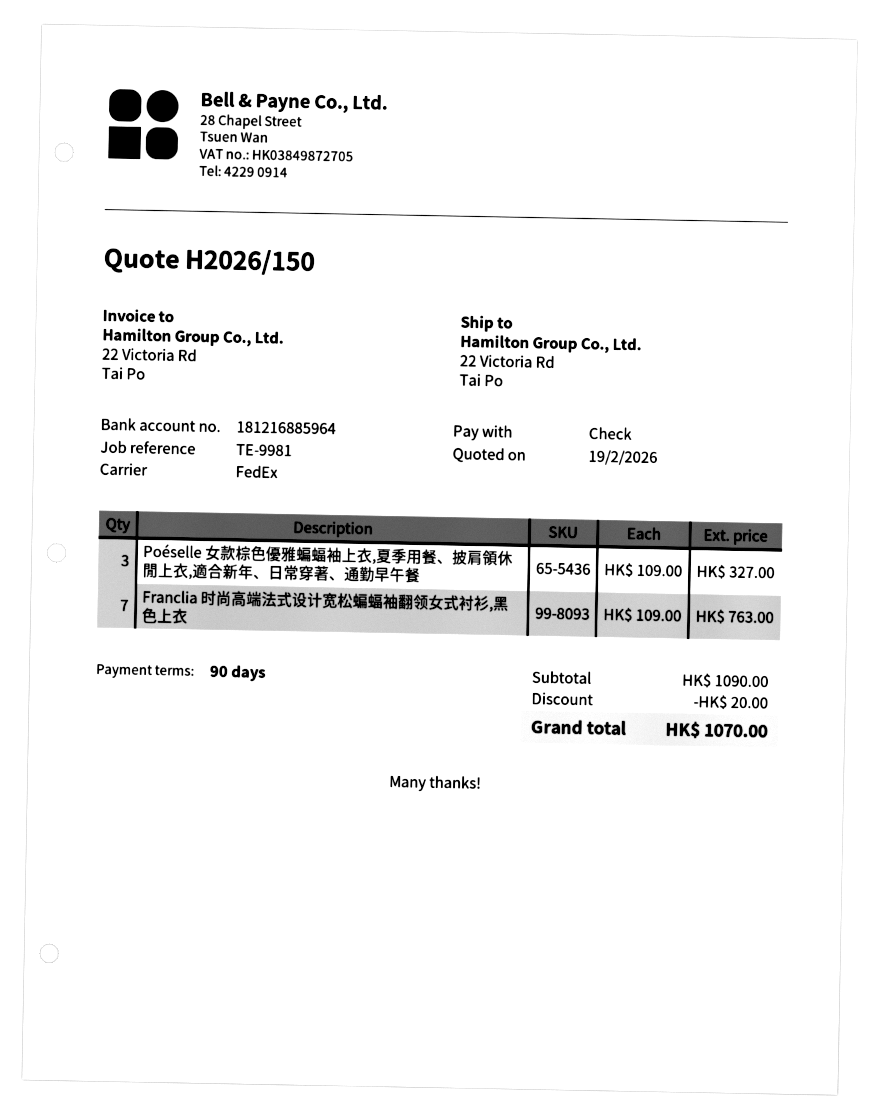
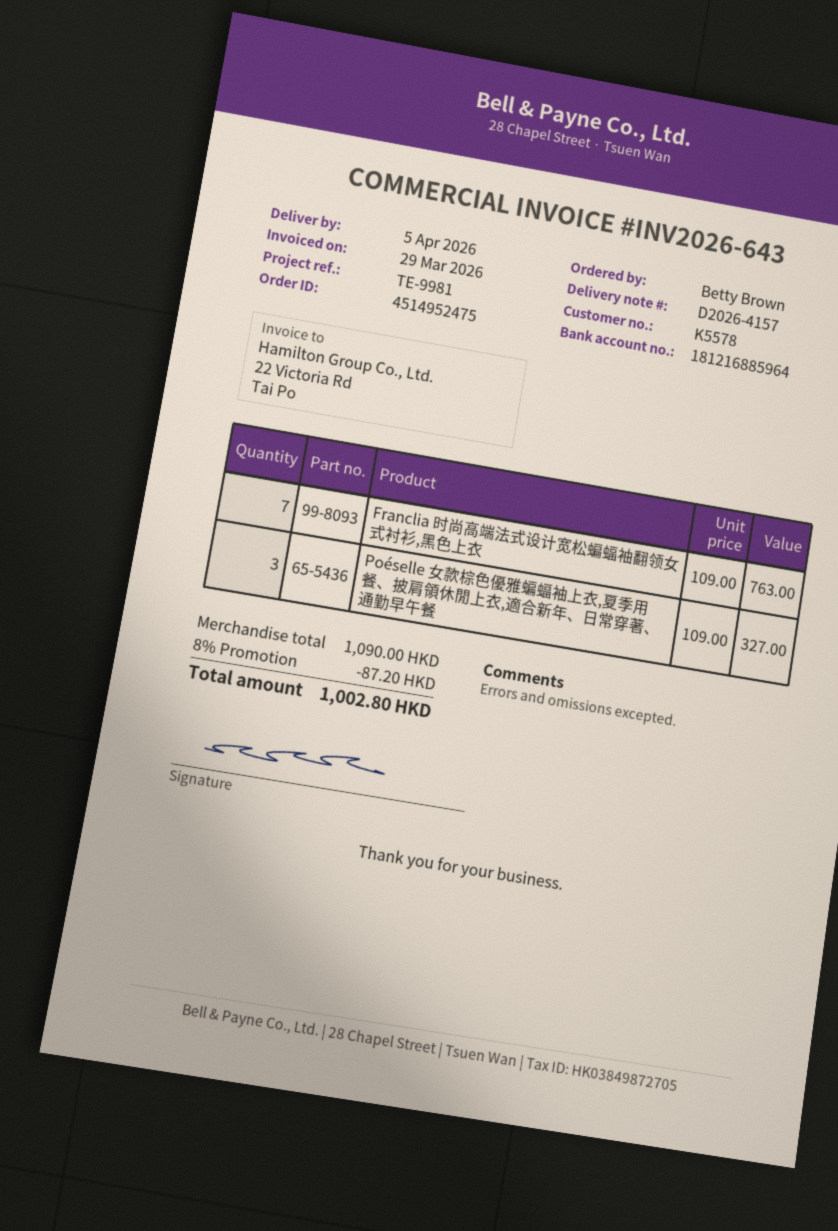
discount: 20.00 -> 87.20
total: 1070.00 -> 1002.80

